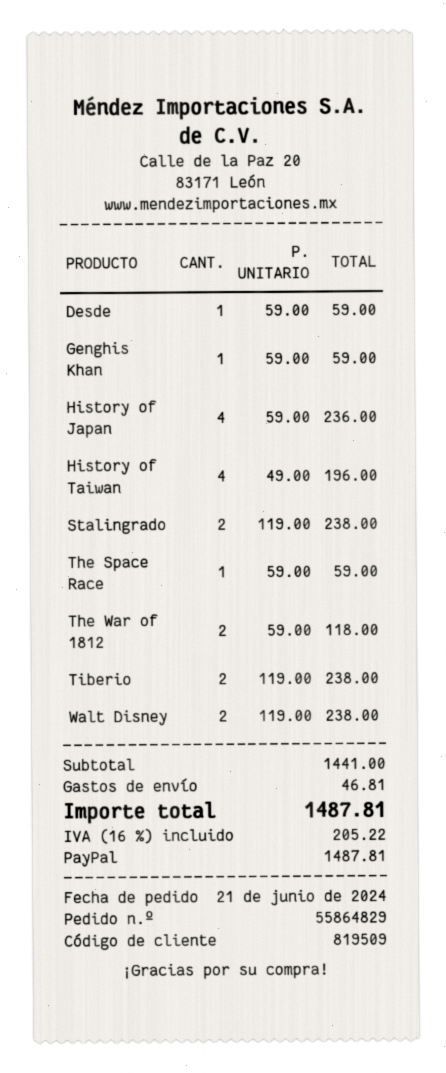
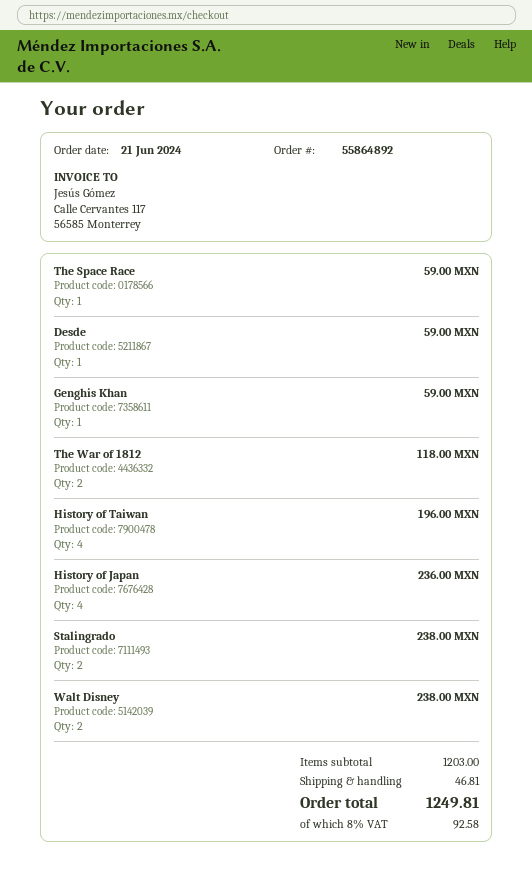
order number: 55864829 -> 55864892
Tiberio: 2 for 238.00 -> none
subtotal: 1441.00 -> 1203.00
tax: 16% = 205.22 -> 8% = 92.58
total: 1487.81 -> 1249.81

